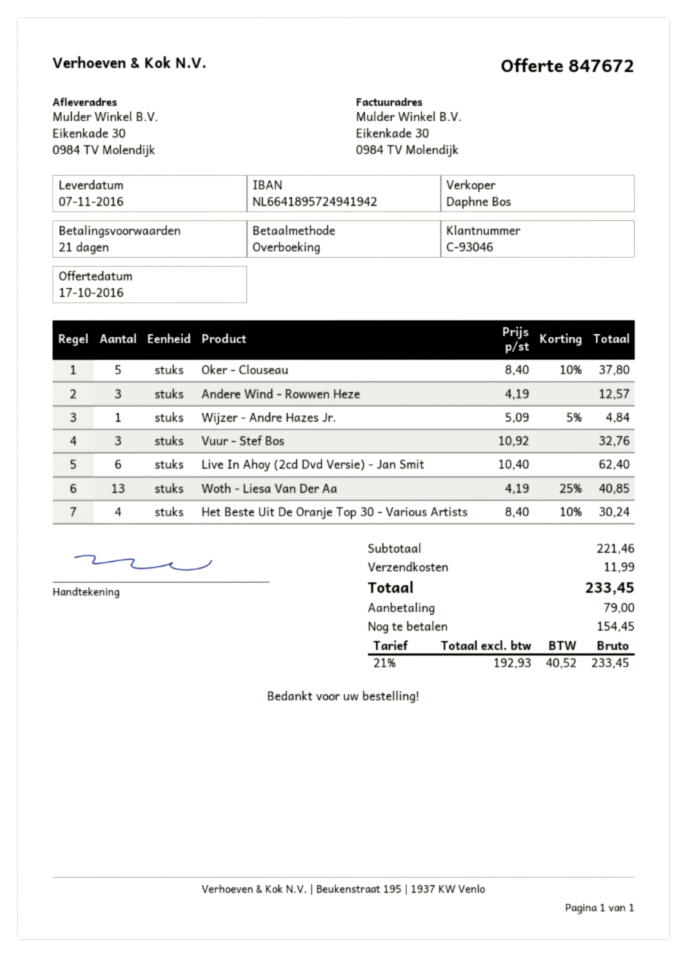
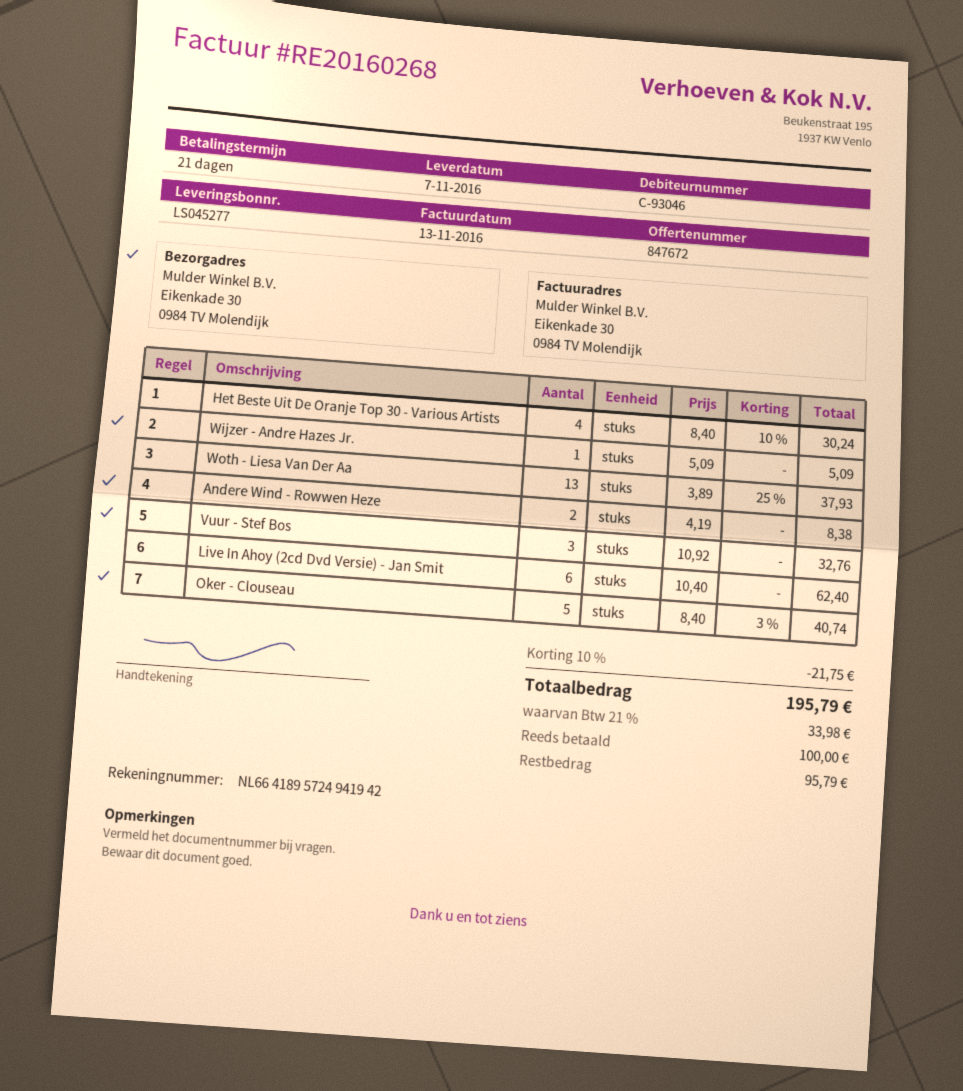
Oker - Clouseau: 5 x 8.40 - 10% = 37.80 -> 5 x 8.40 - 3% = 40.74
Andere Wind - Rowwen Heze: 3 x 4.19 = 12.57 -> 2 x 4.19 = 8.38
Wijzer - Andre Hazes Jr.: 1 x 5.09 - 5% = 4.84 -> 1 x 5.09 = 5.09
Woth - Liesa Van Der Aa: 13 x 4.19 - 25% = 40.85 -> 13 x 3.89 - 25% = 37.93
discount: none -> 10% = 21.75
shipping: 11.99 -> none
tax: 21% = 40.52 -> 21% = 33.98
total: 233.45 -> 195.79
deposit: 79.00 -> 100.00
balance: 154.45 -> 95.79

